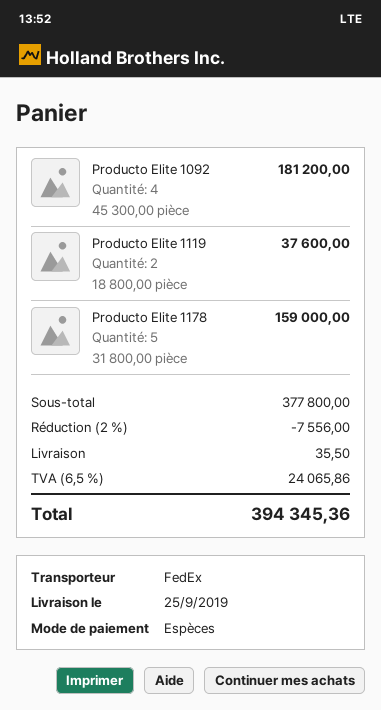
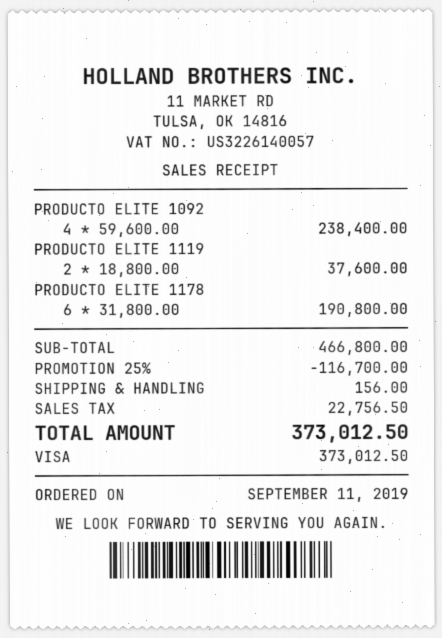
payment method: cash -> Visa
Producto Elite 1092: 4 x 45300.00 = 181200.00 -> 4 x 59600.00 = 238400.00
Producto Elite 1178: 5 x 31800.00 = 159000.00 -> 6 x 31800.00 = 190800.00
subtotal: 377800.00 -> 466800.00
discount: 2% = 7556.00 -> 25% = 116700.00
shipping: 35.50 -> 156.00
tax: 24065.86 -> 22756.50
total: 394345.36 -> 373012.50

